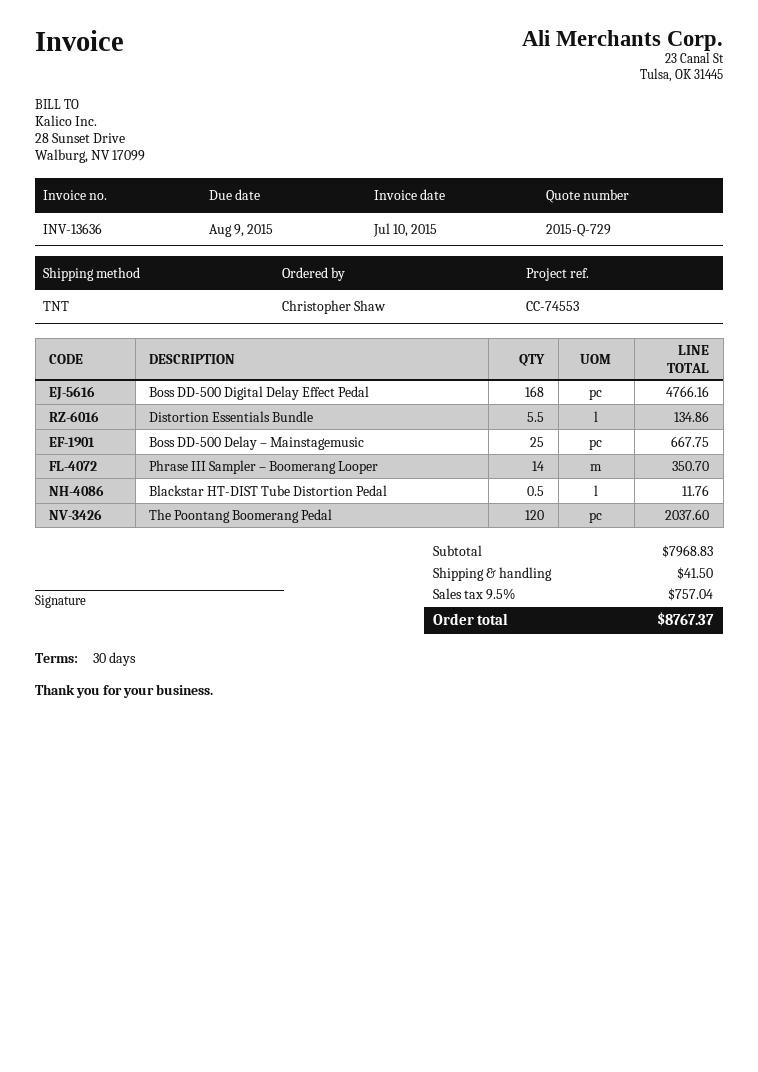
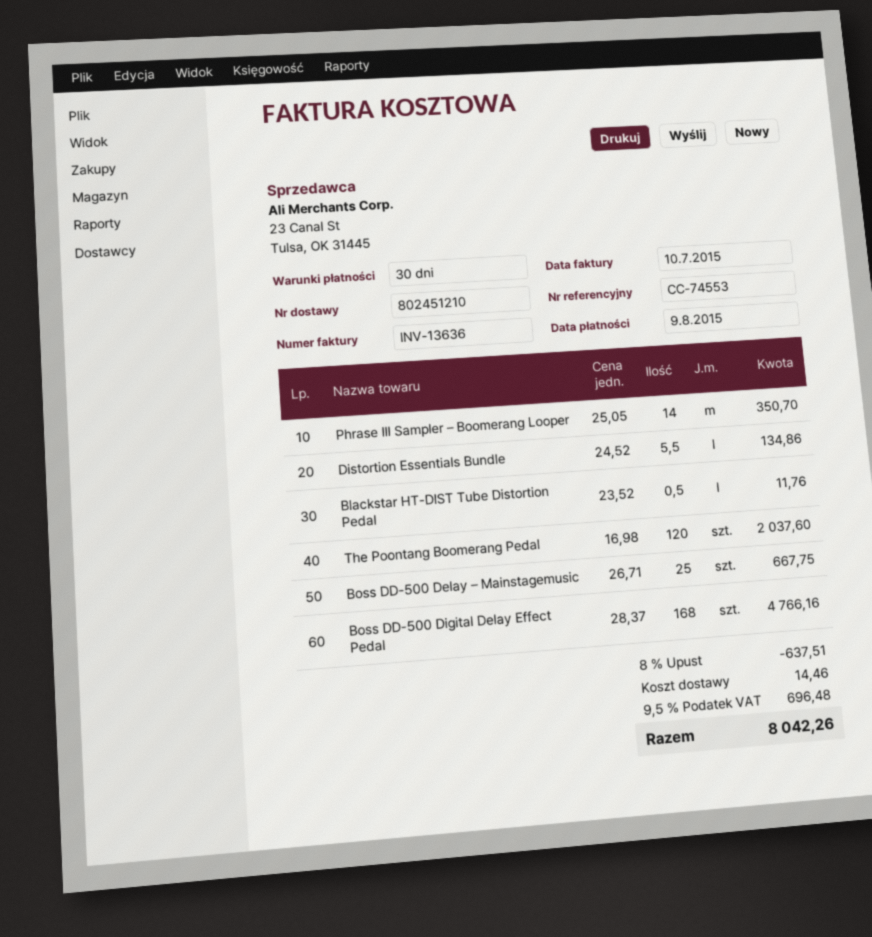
discount: none -> 8% = 637.51
shipping: 41.50 -> 14.46
tax: 9.5% = 757.04 -> 9.5% = 696.48
total: 8767.37 -> 8042.26

